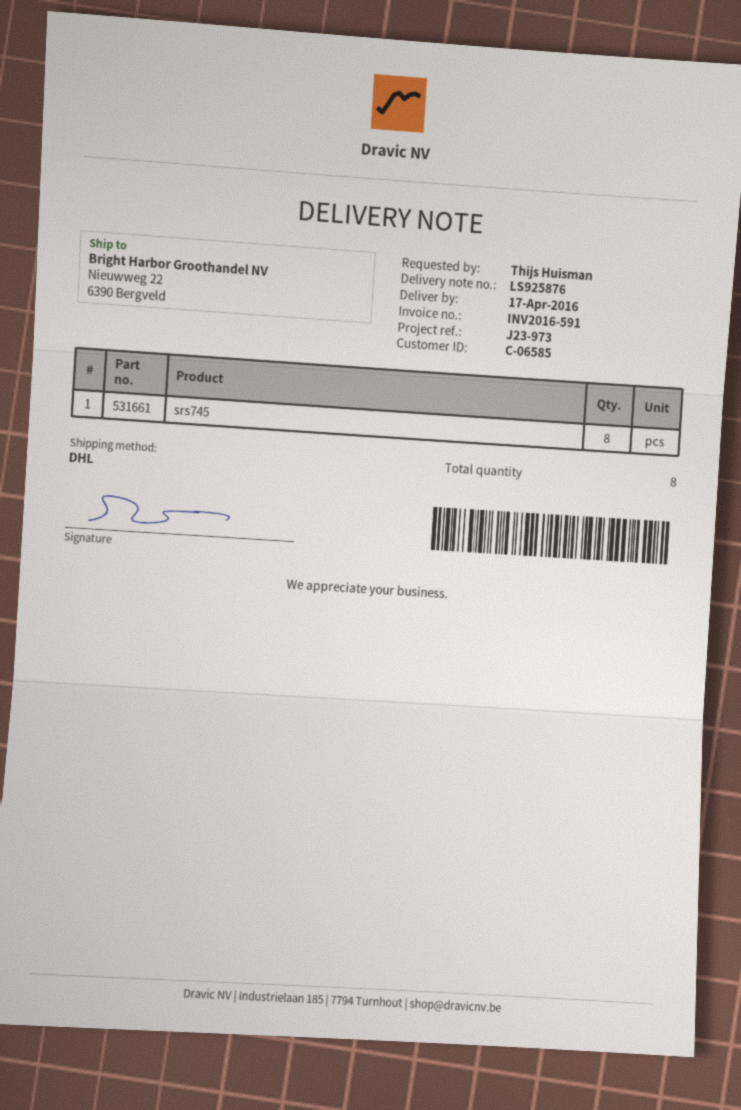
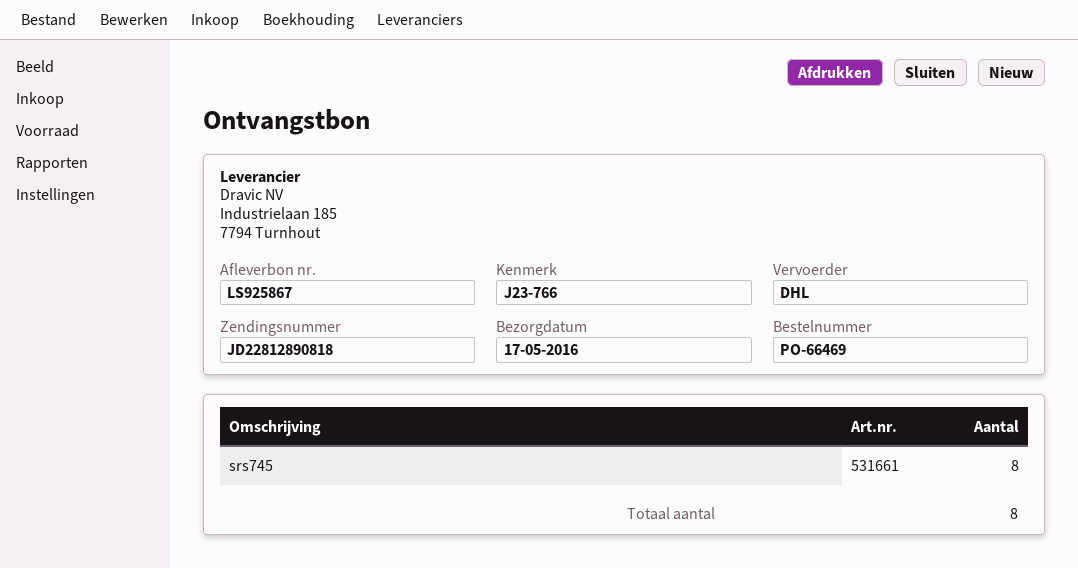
delivery note number: LS925876 -> LS925867
delivery date: 2016-04-17 -> 2016-05-17
reference: J23-973 -> J23-766

